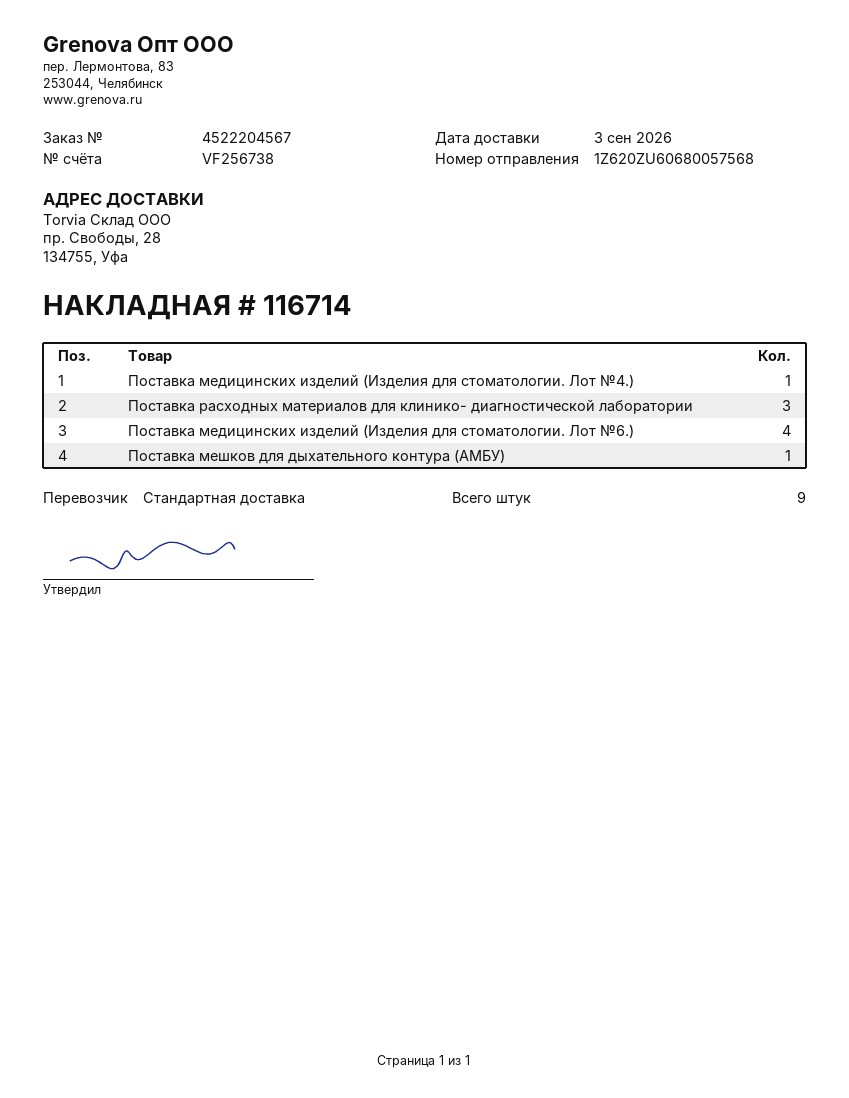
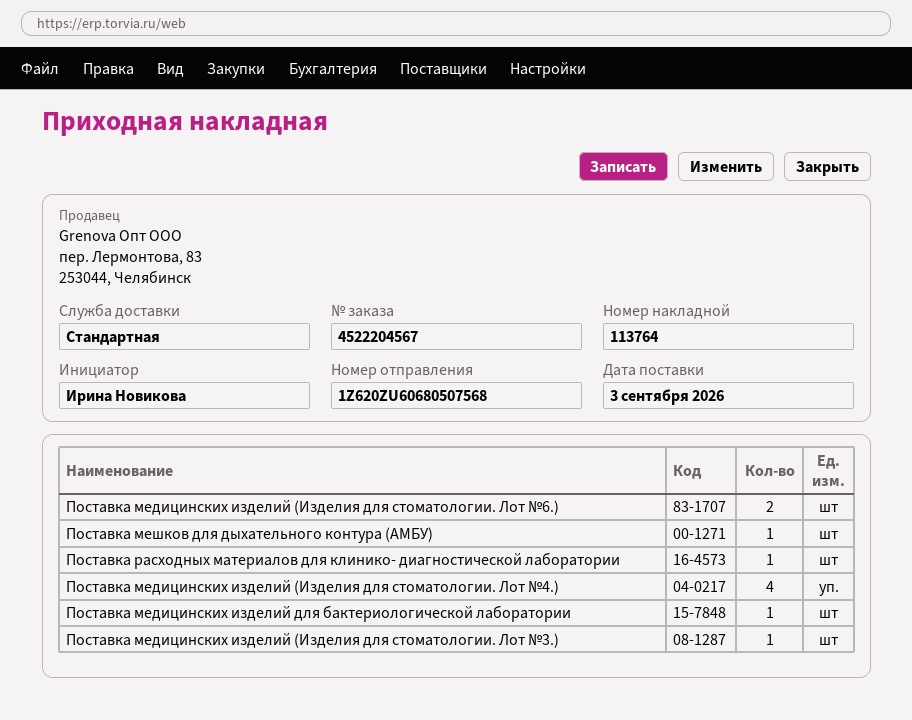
delivery note number: 116714 -> 113764
tracking number: 1Z620ZU60680057568 -> 1Z620ZU60680507568
Поставка медицинских изделий (Изделия для стоматологии. Лот №4.): 1 -> 4
Поставка расходных материалов для клинико- диагностической лаборатории: 3 -> 1
Поставка медицинских изделий (Изделия для стоматологии. Лот №6.): 4 -> 2
Поставка медицинских изделий для бактериологической лаборатории: none -> 1
Поставка медицинских изделий (Изделия для стоматологии. Лот №3.): none -> 1

